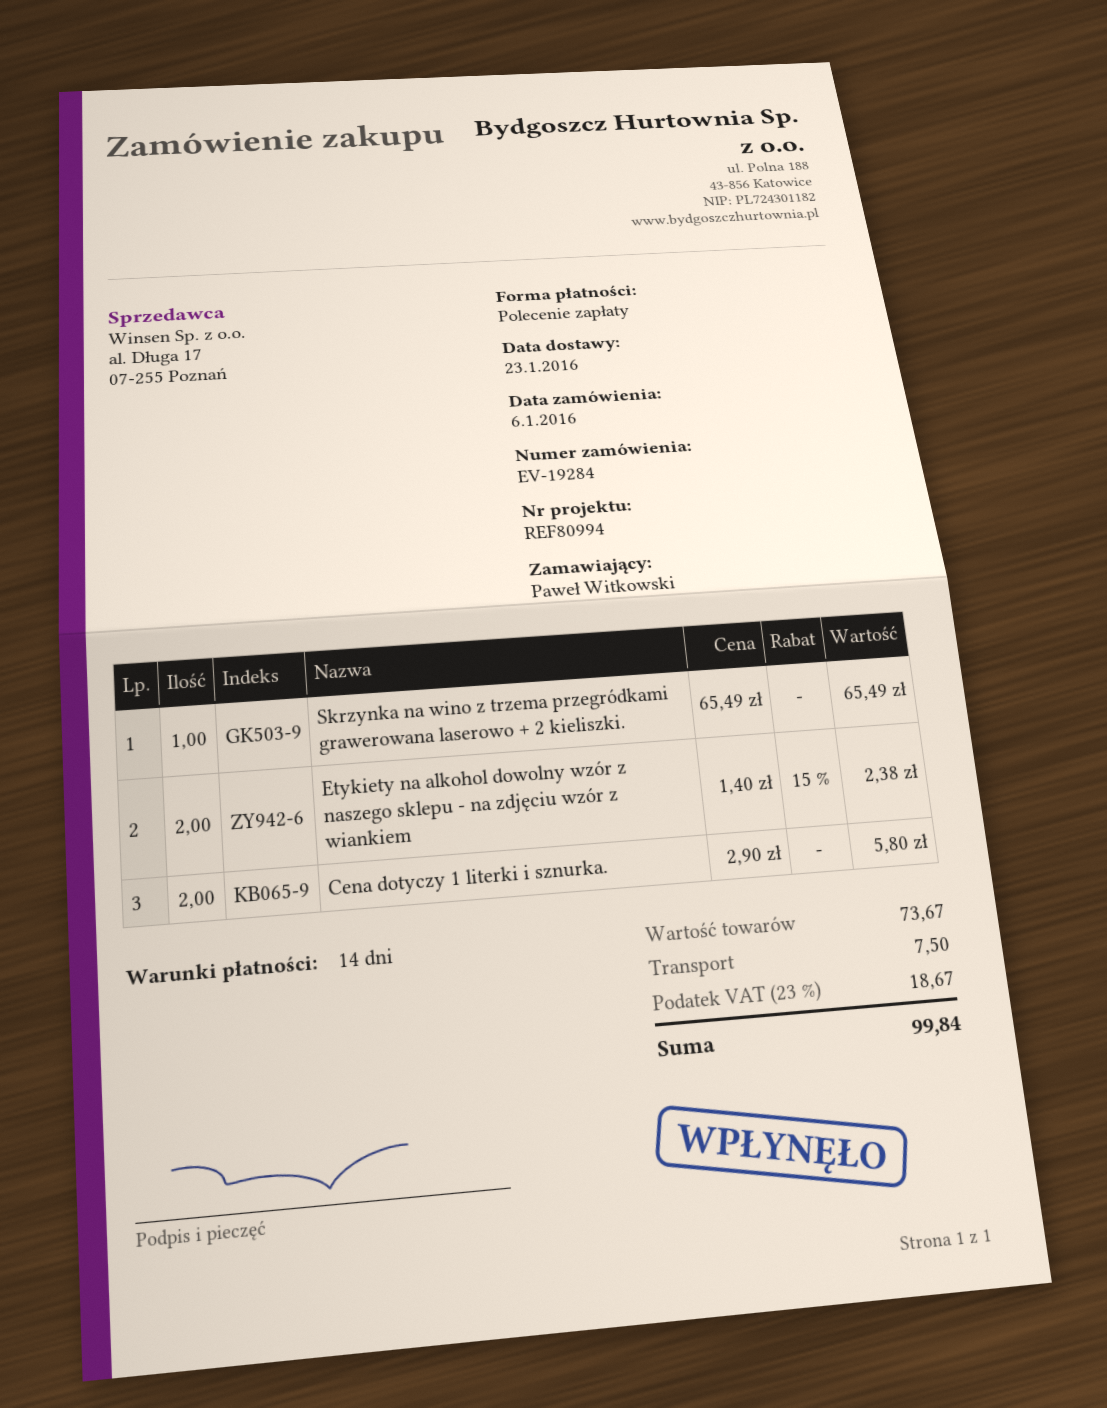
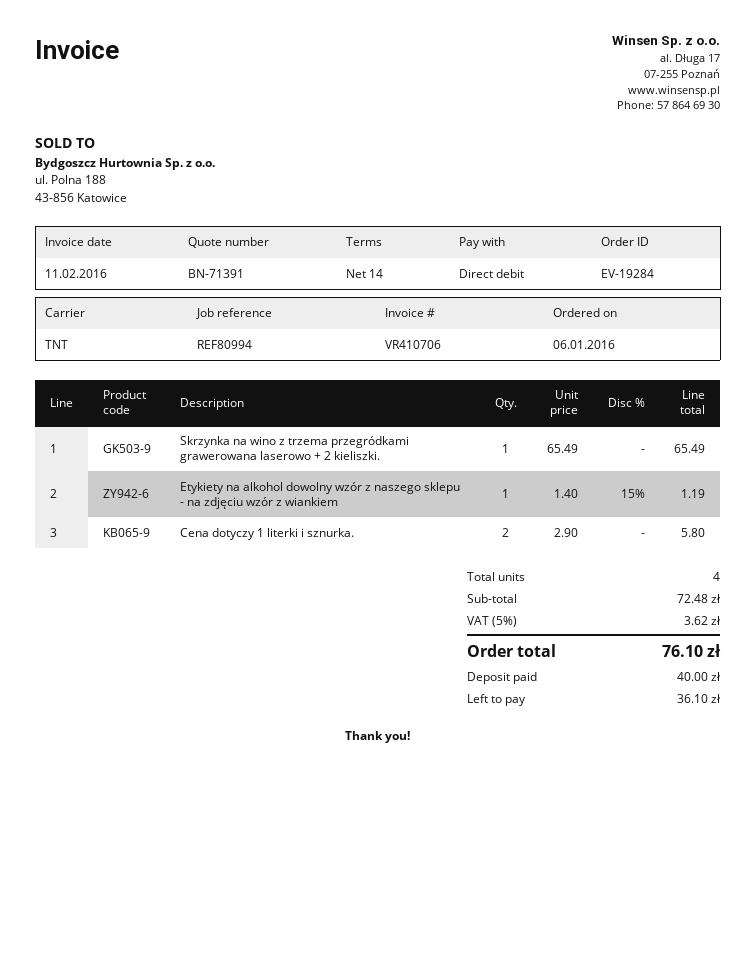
Etykiety na alkohol dowolny wzór z naszego sklepu - na zdjęciu wzór z wiankiem: 2 x 1.40 - 15% = 2.38 -> 1 x 1.40 - 15% = 1.19
subtotal: 73.67 -> 72.48
shipping: 7.50 -> none
tax: 23% = 18.67 -> 5% = 3.62
total: 99.84 -> 76.10

